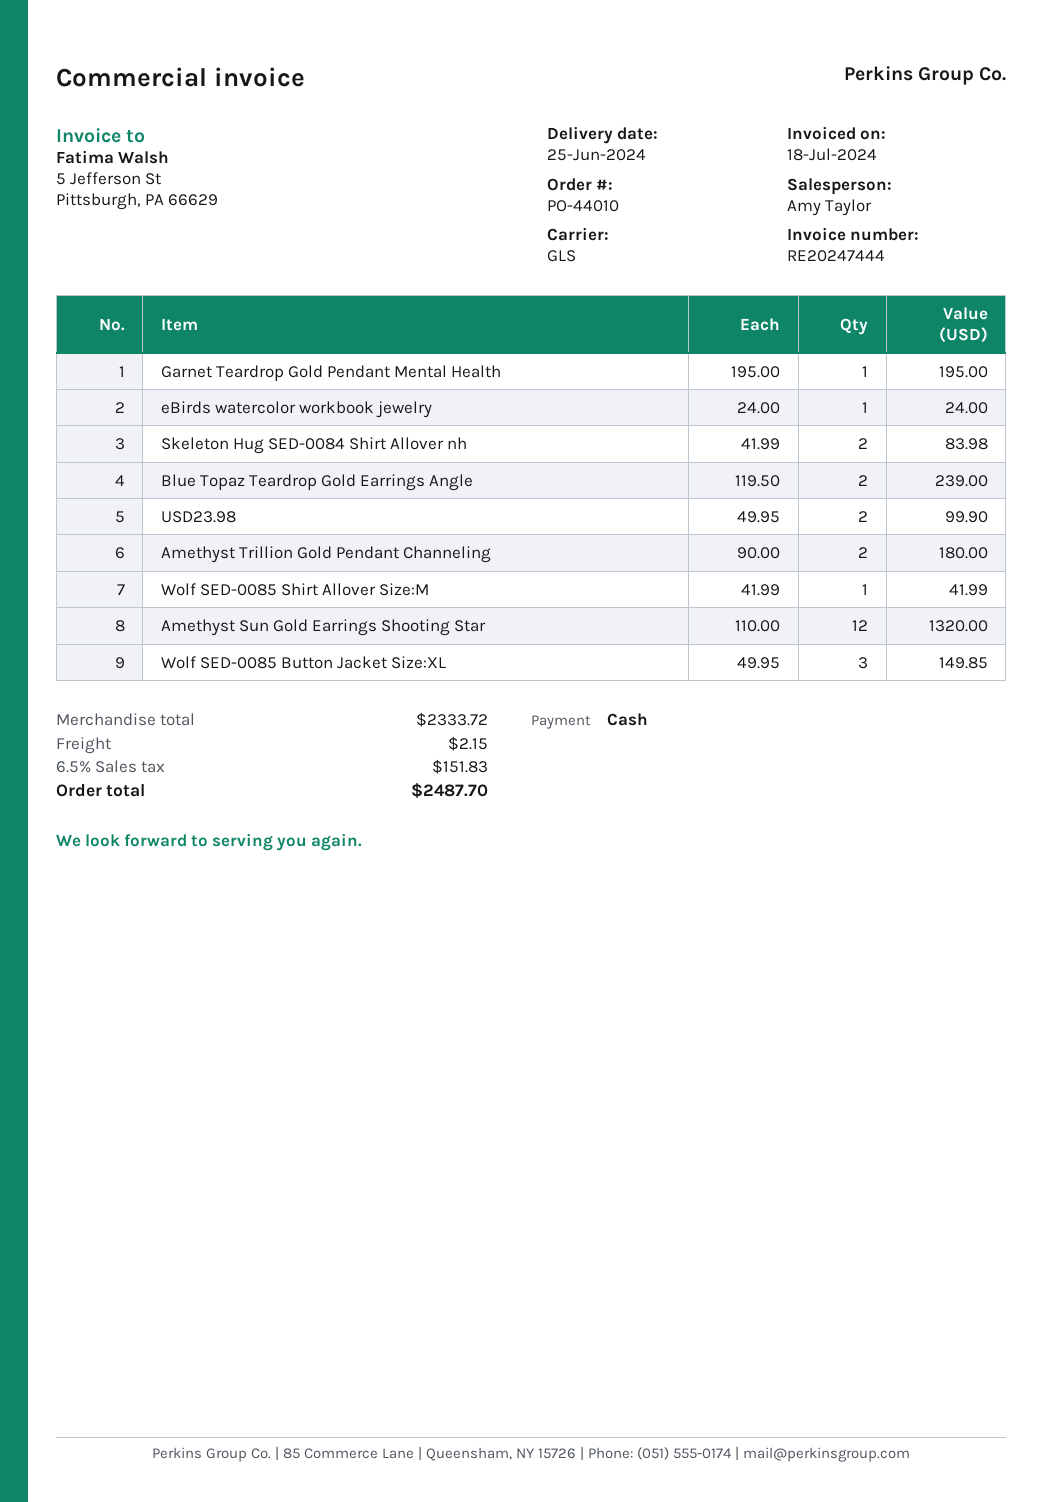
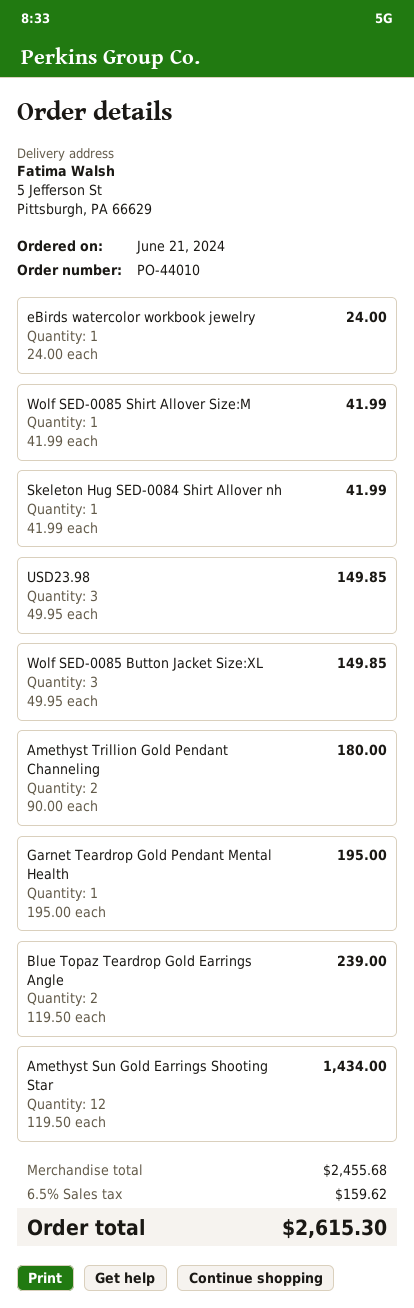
Skeleton Hug SED-0084 Shirt Allover nh: 2 x 41.99 = 83.98 -> 1 x 41.99 = 41.99
USD23.98: 2 x 49.95 = 99.90 -> 3 x 49.95 = 149.85
Amethyst Sun Gold Earrings Shooting Star: 12 x 110.00 = 1320.00 -> 12 x 119.50 = 1434.00
subtotal: 2333.72 -> 2455.68
shipping: 2.15 -> none
tax: 6.5% = 151.83 -> 6.5% = 159.62
total: 2487.70 -> 2615.30

